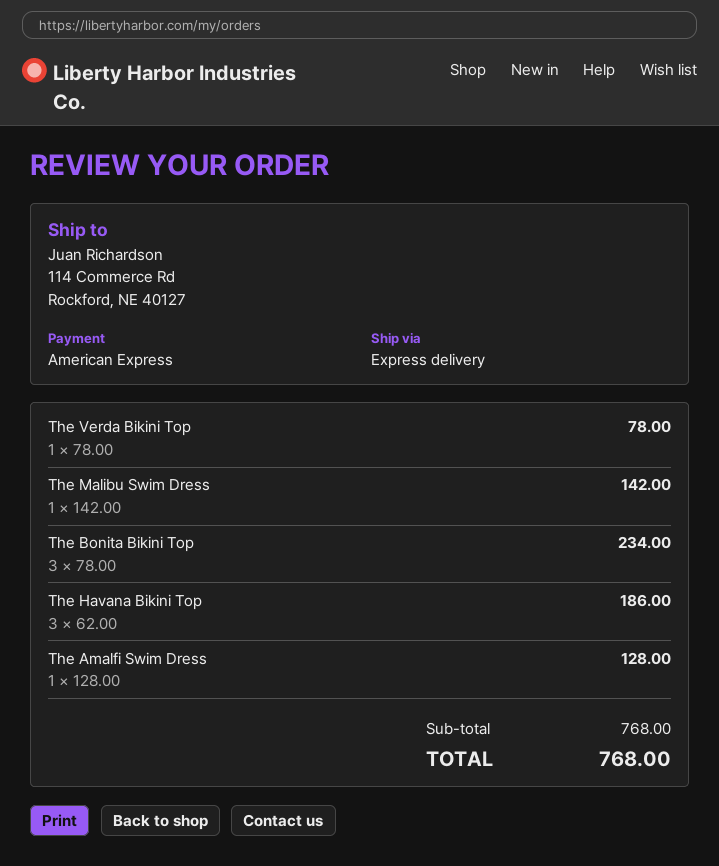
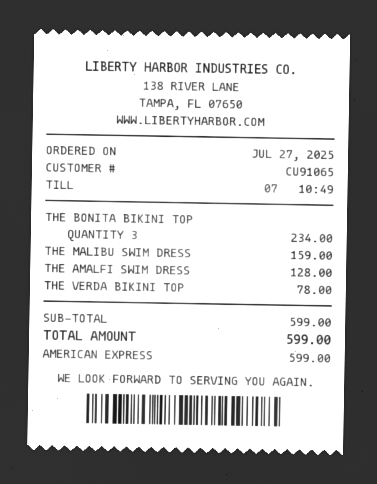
The Malibu Swim Dress: 1 for 142.00 -> 1 for 159.00
The Havana Bikini Top: 3 for 186.00 -> none
subtotal: 768.00 -> 599.00
total: 768.00 -> 599.00

